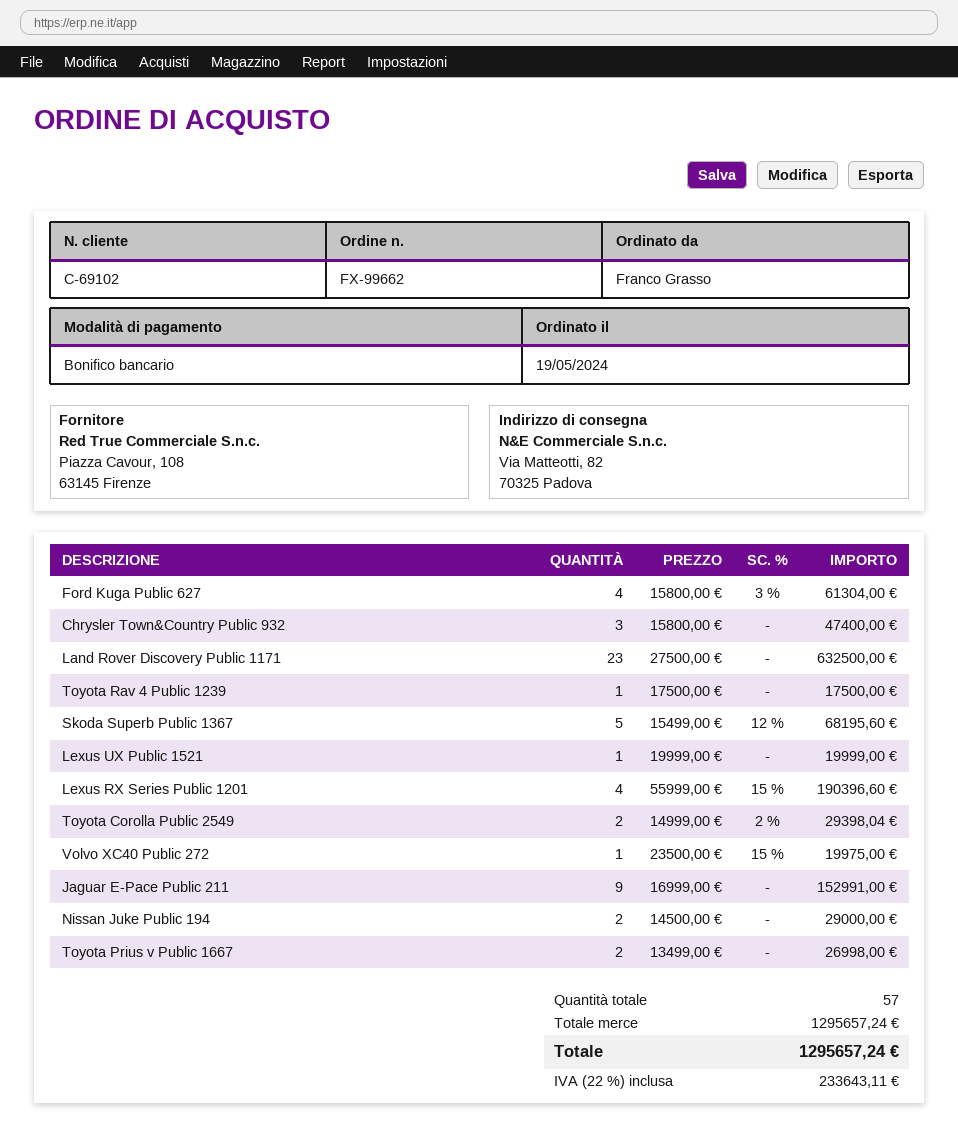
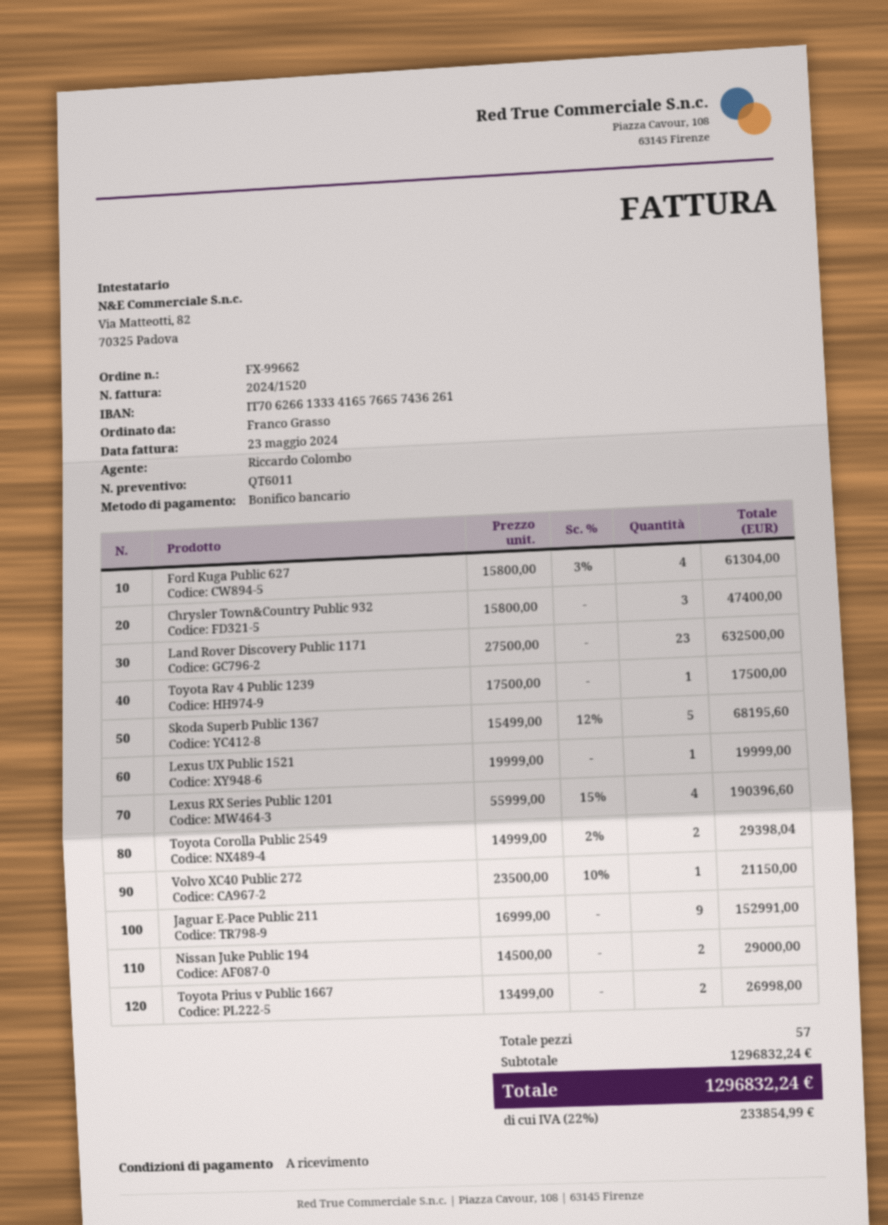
Volvo XC40 Public 272: 1 x 23500.00 - 15% = 19975.00 -> 1 x 23500.00 - 10% = 21150.00
subtotal: 1295657.24 -> 1296832.24
tax: 22% = 233643.11 -> 22% = 233854.99
total: 1295657.24 -> 1296832.24

